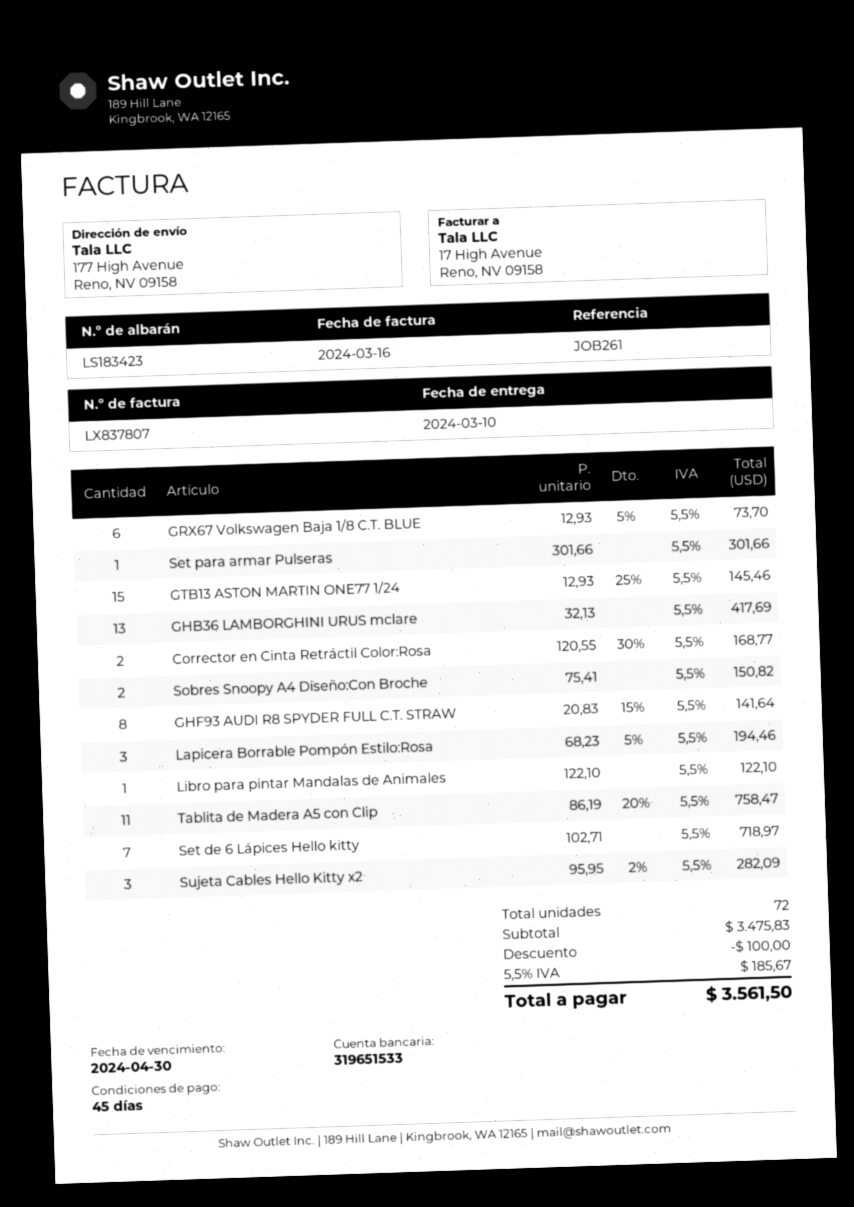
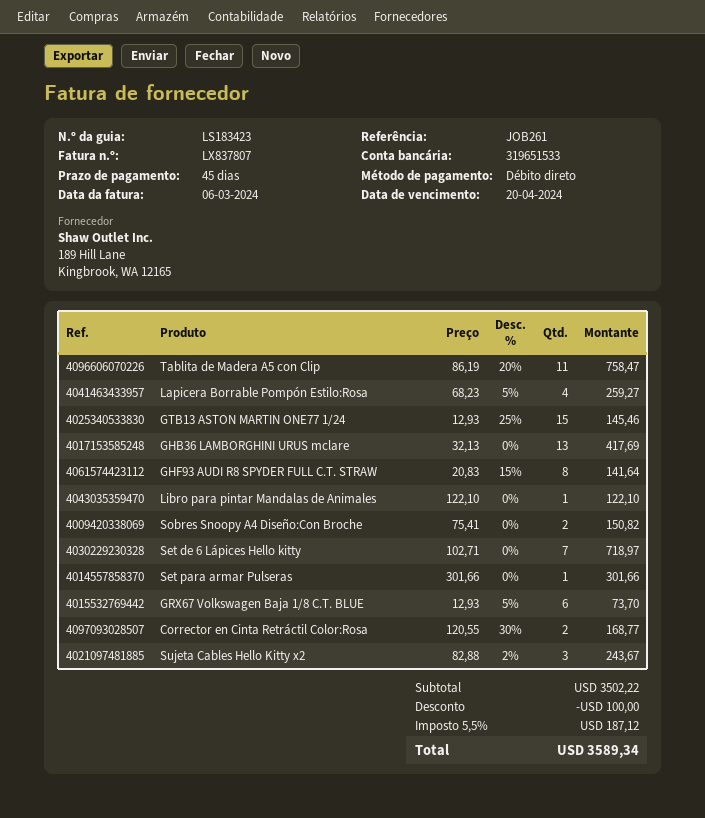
invoice date: 2024-03-16 -> 2024-03-06
due date: 2024-04-30 -> 2024-04-20
Lapicera Borrable Pompón Estilo:Rosa: 3 x 68.23 - 5% = 194.46 -> 4 x 68.23 - 5% = 259.27
Sujeta Cables Hello Kitty x2: 3 x 95.95 - 2% = 282.09 -> 3 x 82.88 - 2% = 243.67
subtotal: 3475.83 -> 3502.22
tax: 5.5% = 185.67 -> 5.5% = 187.12
total: 3561.50 -> 3589.34

